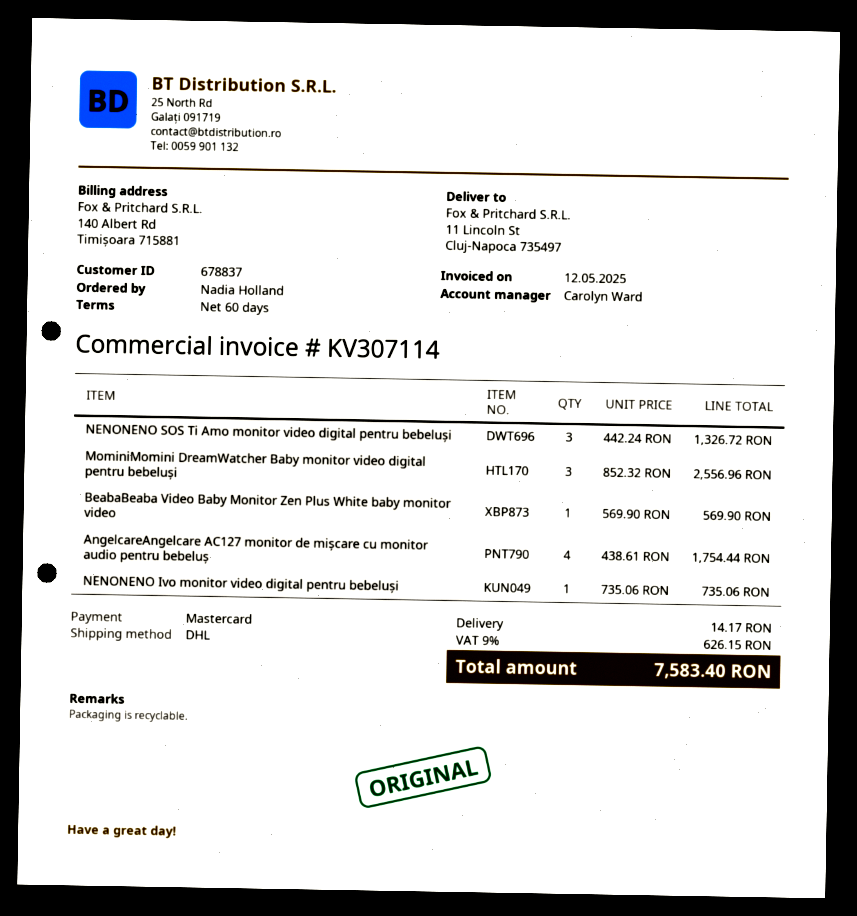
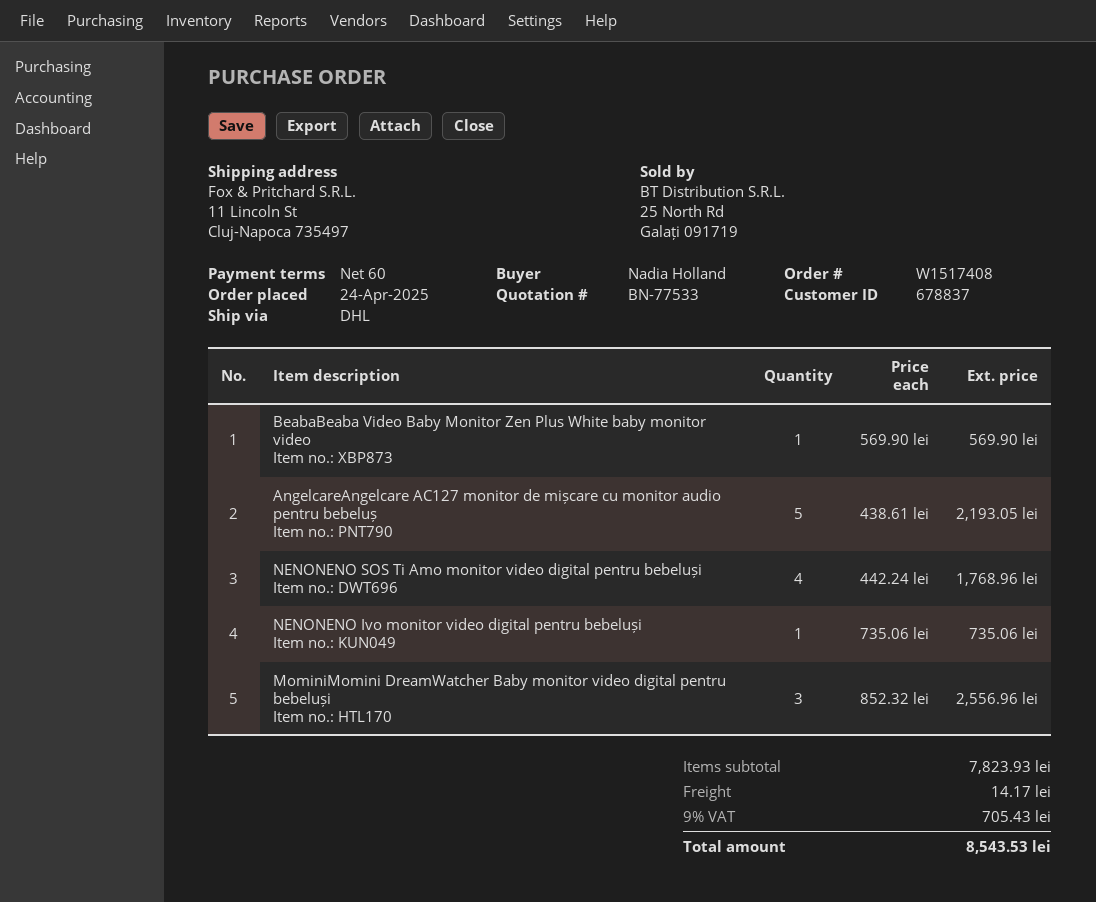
NENONENO SOS Ti Amo monitor video digital pentru bebeluși: 3 x 442.24 = 1326.72 -> 4 x 442.24 = 1768.96
AngelcareAngelcare AC127 monitor de mișcare cu monitor audio pentru bebeluș: 4 x 438.61 = 1754.44 -> 5 x 438.61 = 2193.05
tax: 9% = 626.15 -> 9% = 705.43
total: 7583.40 -> 8543.53

